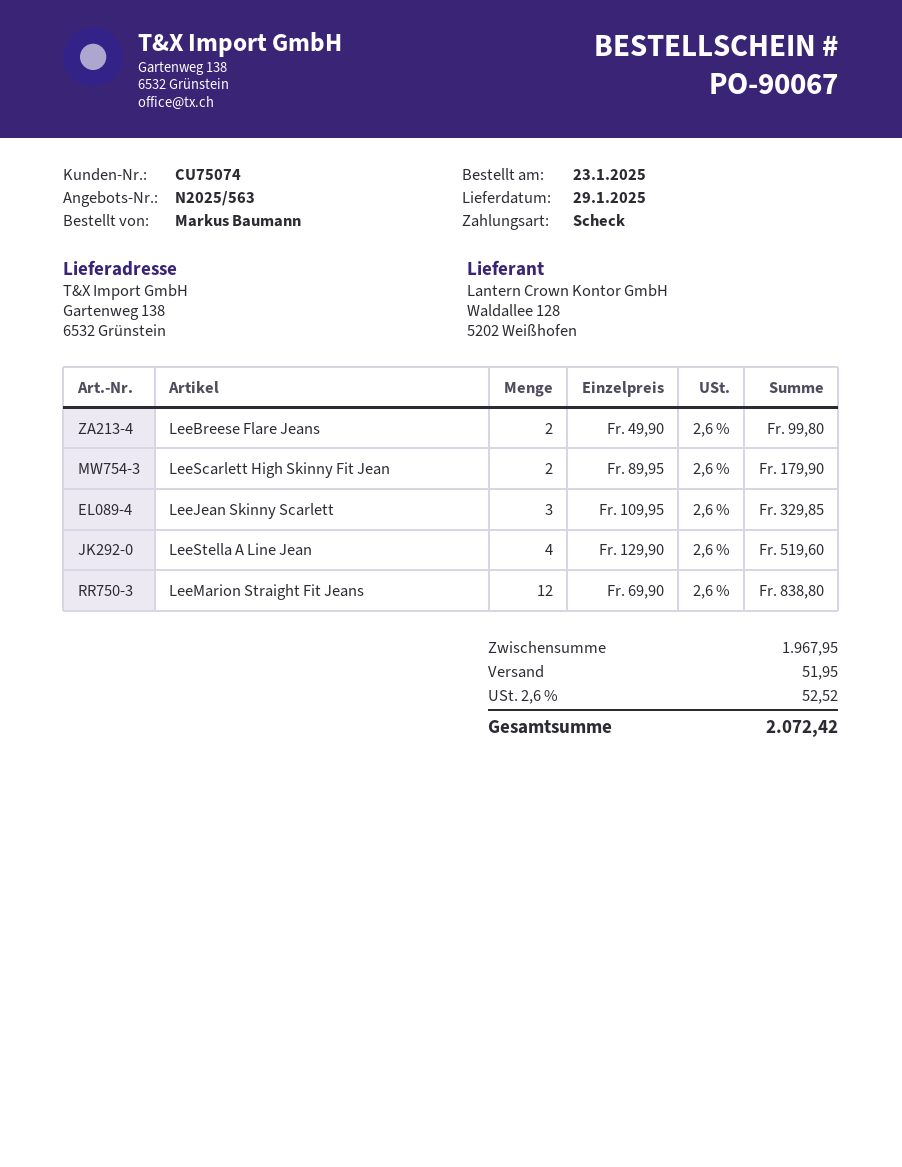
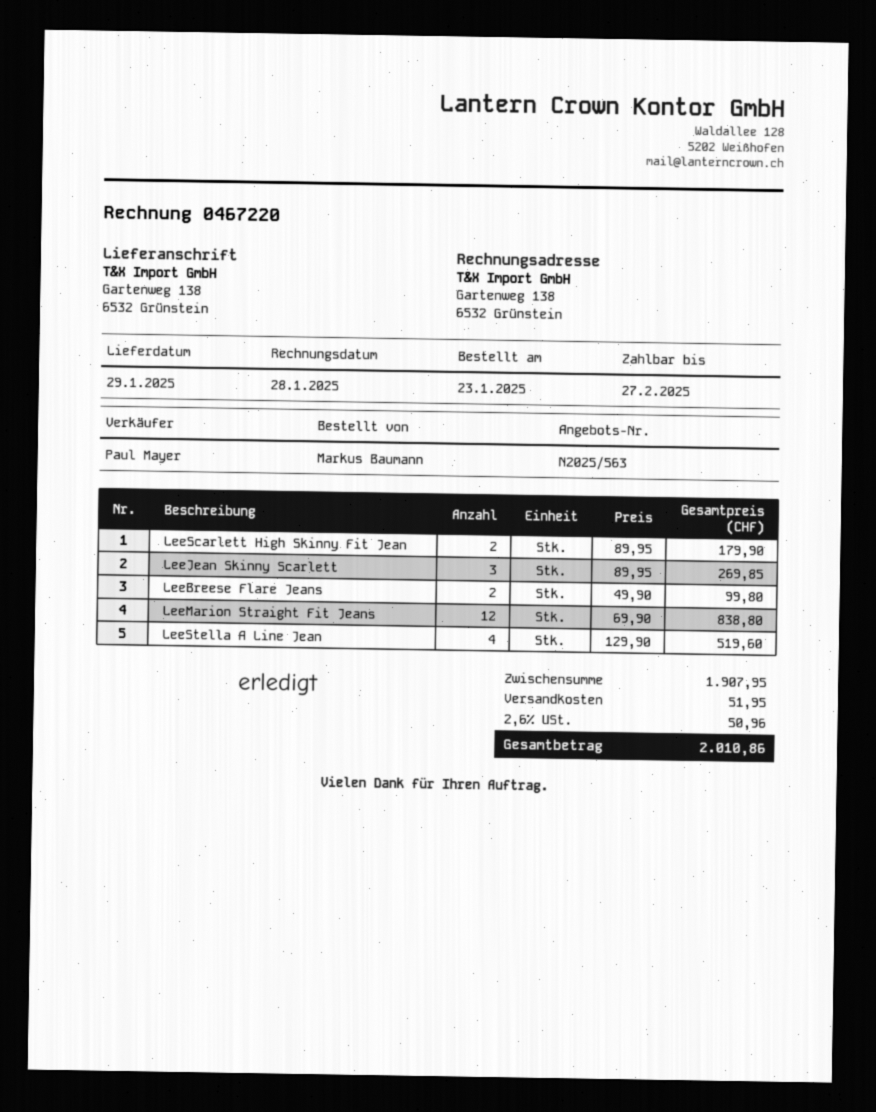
LeeJean Skinny Scarlett: 3 x 109.95 = 329.85 -> 3 x 89.95 = 269.85
subtotal: 1967.95 -> 1907.95
tax: 2.6% = 52.52 -> 2.6% = 50.96
total: 2072.42 -> 2010.86

